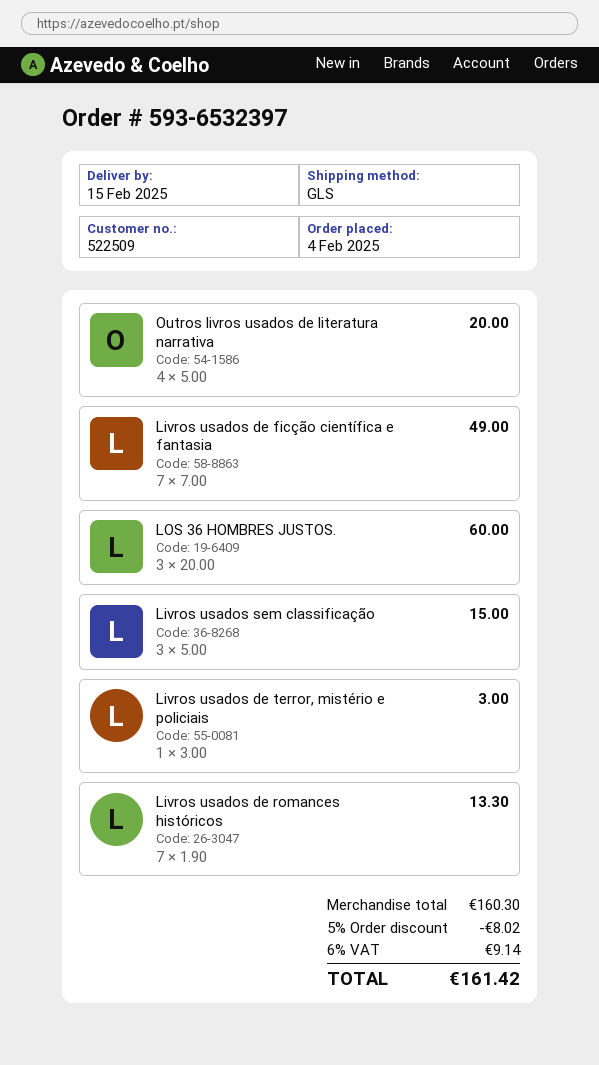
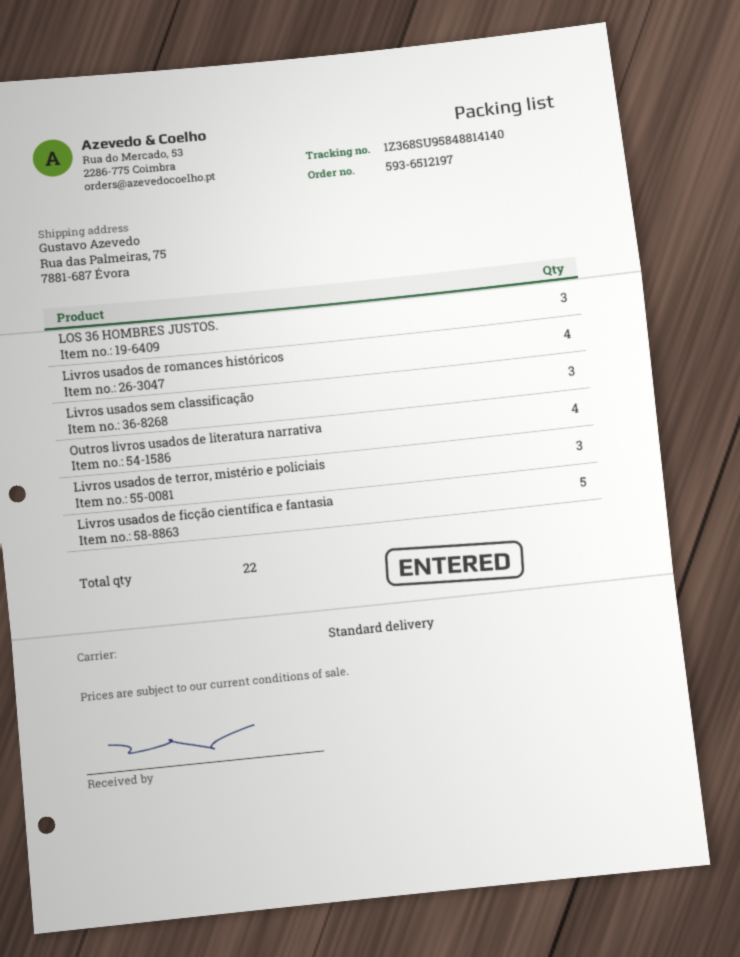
order number: 593-6532397 -> 593-6512197
shipping method: GLS -> standard
Livros usados de ficção científica e fantasia: 7 -> 5
Livros usados de terror, mistério e policiais: 1 -> 3
Livros usados de romances históricos: 7 -> 4

